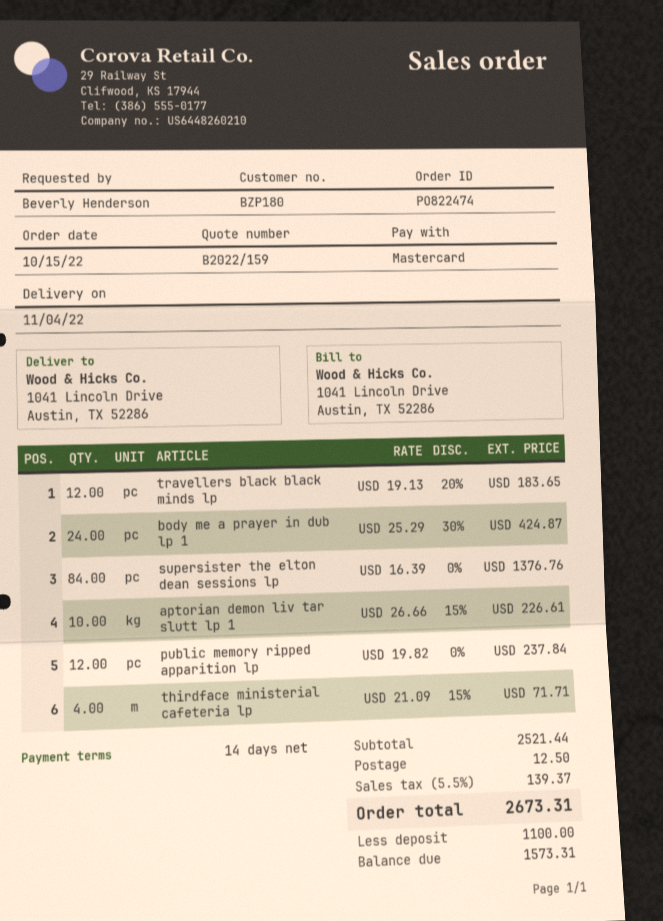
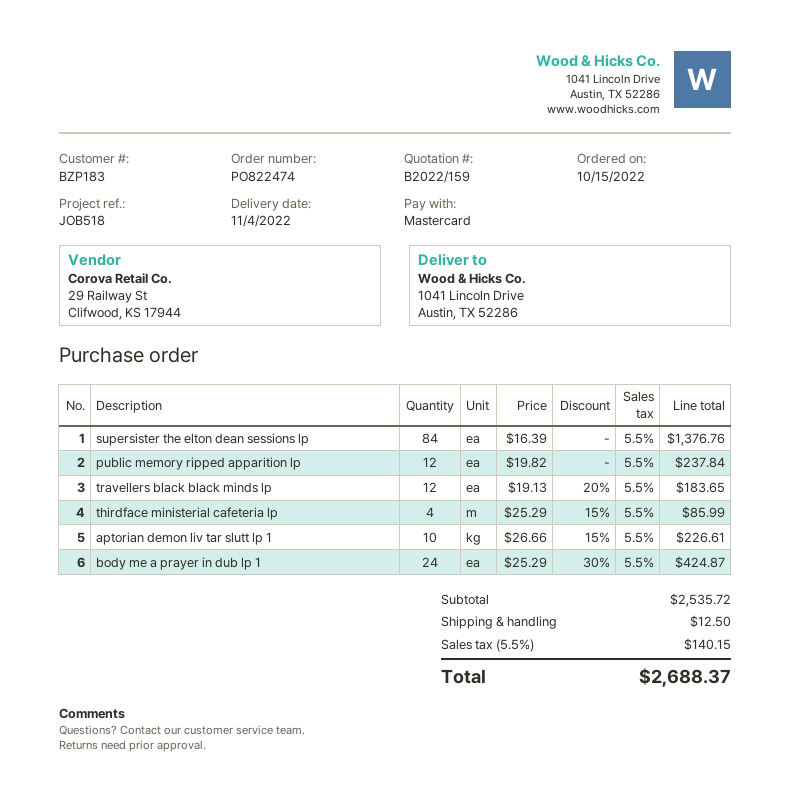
customer number: BZP180 -> BZP183
thirdface ministerial cafeteria lp: 4 x 21.09 - 15% = 71.71 -> 4 x 25.29 - 15% = 85.99
subtotal: 2521.44 -> 2535.72
tax: 5.5% = 139.37 -> 5.5% = 140.15
total: 2673.31 -> 2688.37

